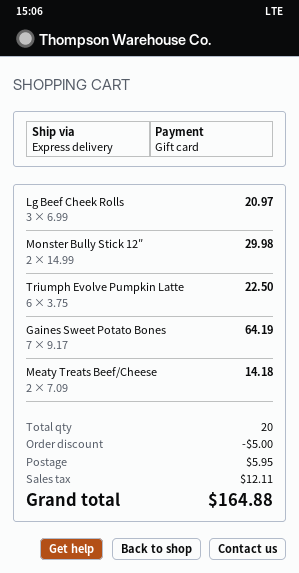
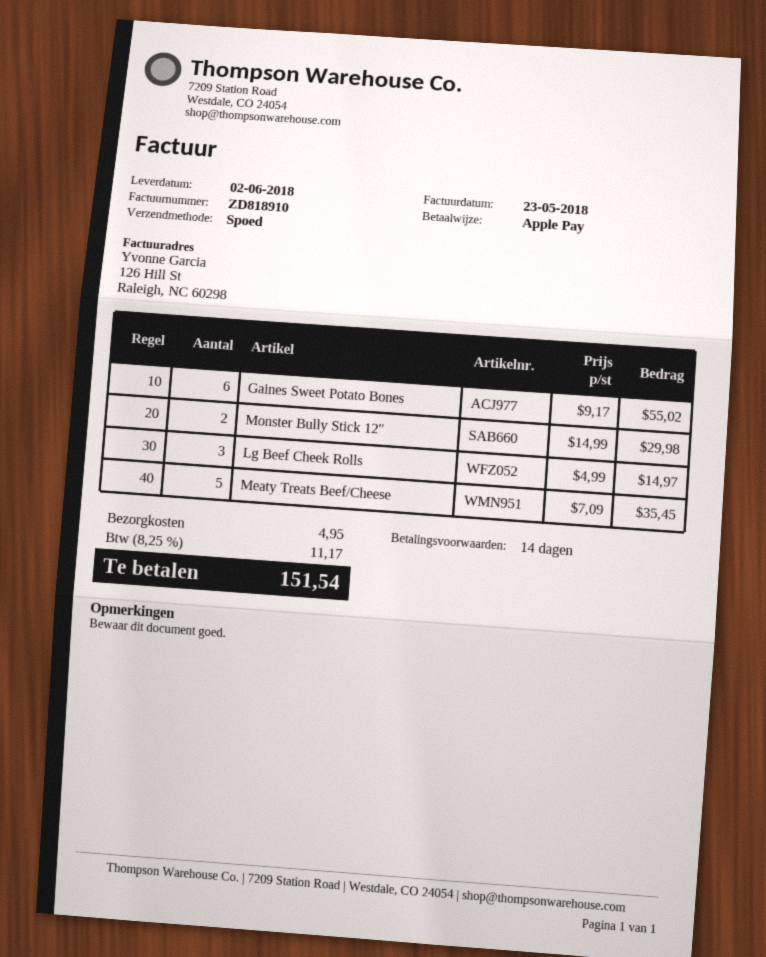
payment method: gift card -> Apple Pay
Lg Beef Cheek Rolls: 3 x 6.99 = 20.97 -> 3 x 4.99 = 14.97
Triumph Evolve Pumpkin Latte: 6 x 3.75 = 22.50 -> none
Gaines Sweet Potato Bones: 7 x 9.17 = 64.19 -> 6 x 9.17 = 55.02
Meaty Treats Beef/Cheese: 2 x 7.09 = 14.18 -> 5 x 7.09 = 35.45
discount: 5.00 -> none
shipping: 5.95 -> 4.95
tax: 12.11 -> 11.17
total: 164.88 -> 151.54

